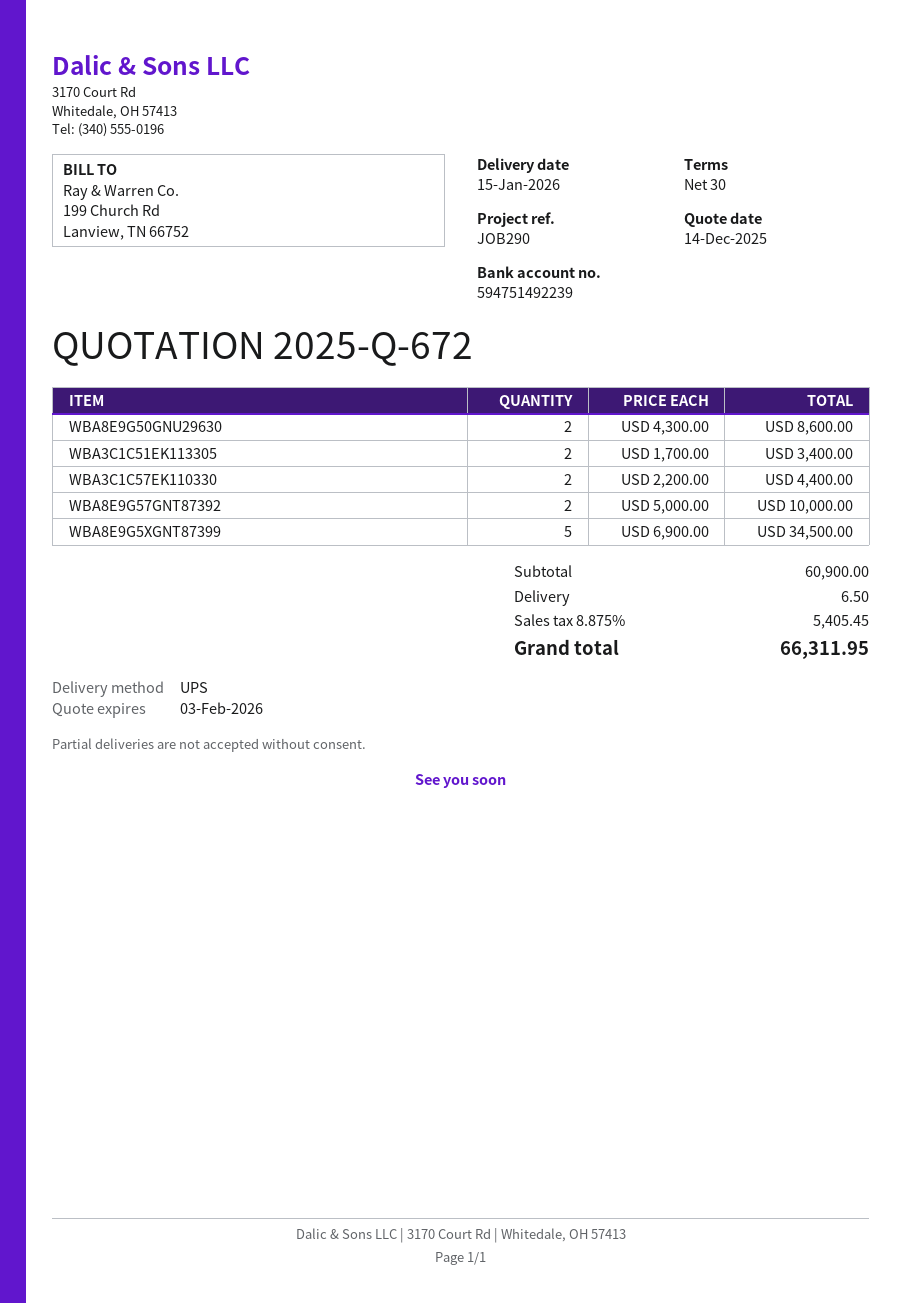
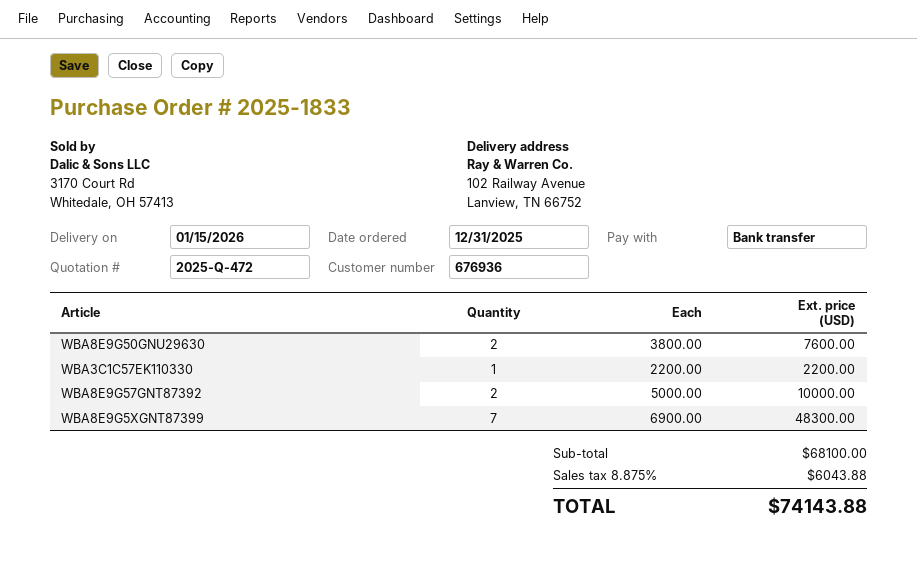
quote number: 2025-Q-672 -> 2025-Q-472
WBA8E9G50GNU29630: 2 x 4300.00 = 8600.00 -> 2 x 3800.00 = 7600.00
WBA3C1C51EK113305: 2 x 1700.00 = 3400.00 -> none
WBA3C1C57EK110330: 2 x 2200.00 = 4400.00 -> 1 x 2200.00 = 2200.00
WBA8E9G5XGNT87399: 5 x 6900.00 = 34500.00 -> 7 x 6900.00 = 48300.00
subtotal: 60900.00 -> 68100.00
shipping: 6.50 -> none
tax: 8.875% = 5405.45 -> 8.875% = 6043.88
total: 66311.95 -> 74143.88

